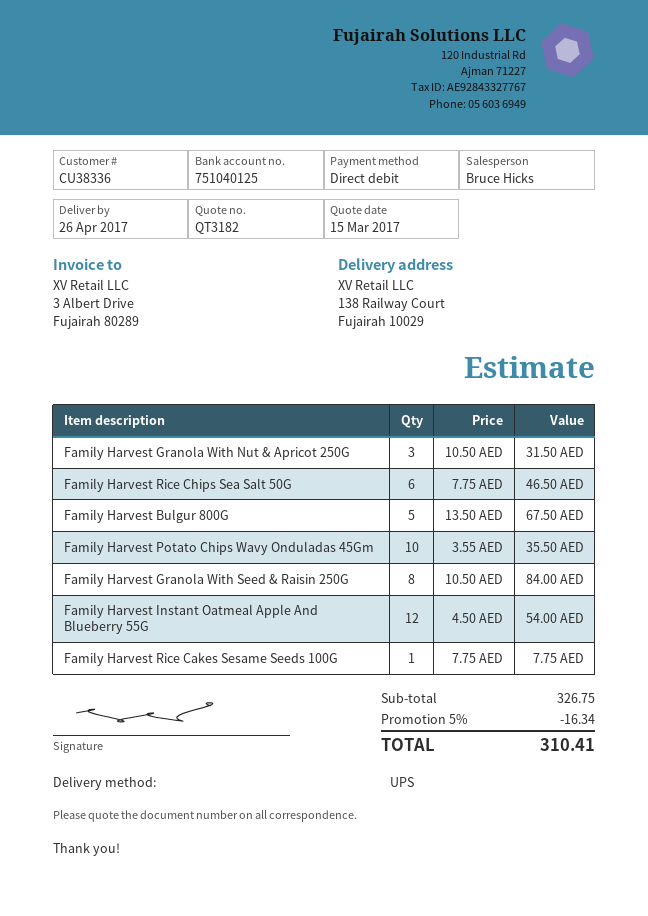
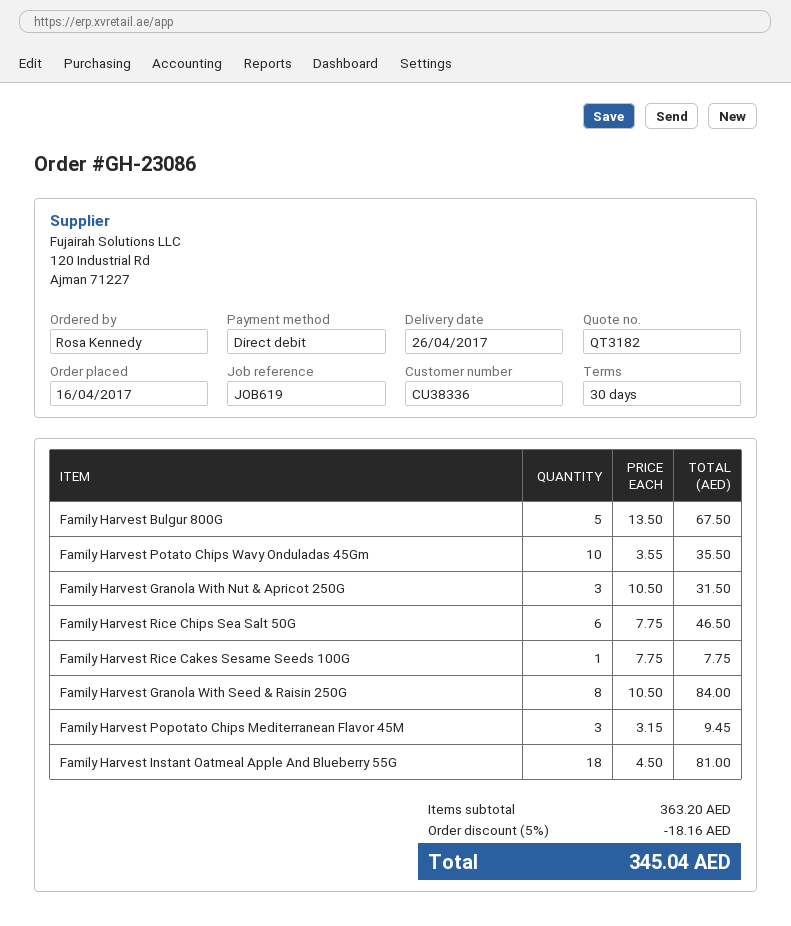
Family Harvest Instant Oatmeal Apple And Blueberry 55G: 12 x 4.50 = 54.00 -> 18 x 4.50 = 81.00
Family Harvest Popotato Chips Mediterranean Flavor 45M: none -> 3 x 3.15 = 9.45
subtotal: 326.75 -> 363.20
discount: 5% = 16.34 -> 5% = 18.16
total: 310.41 -> 345.04

